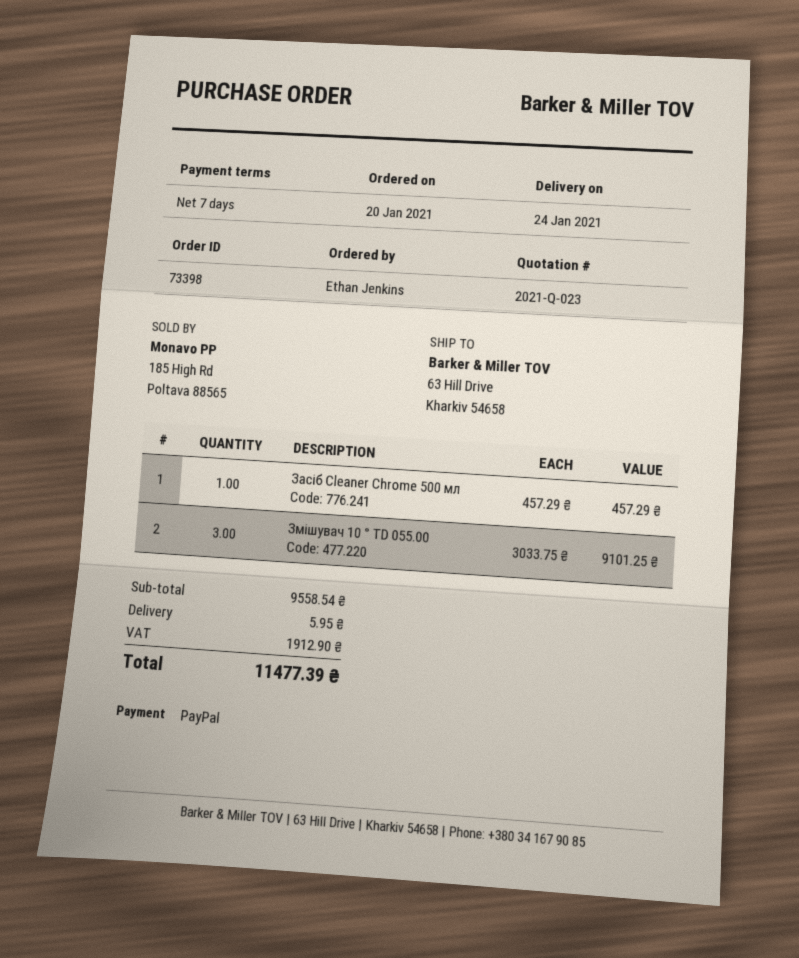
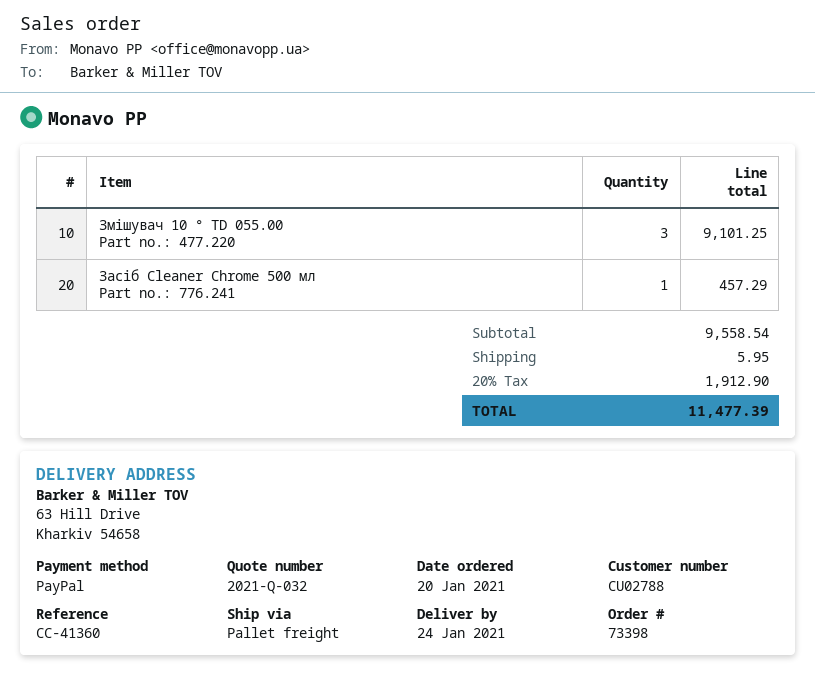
quote number: 2021-Q-023 -> 2021-Q-032

